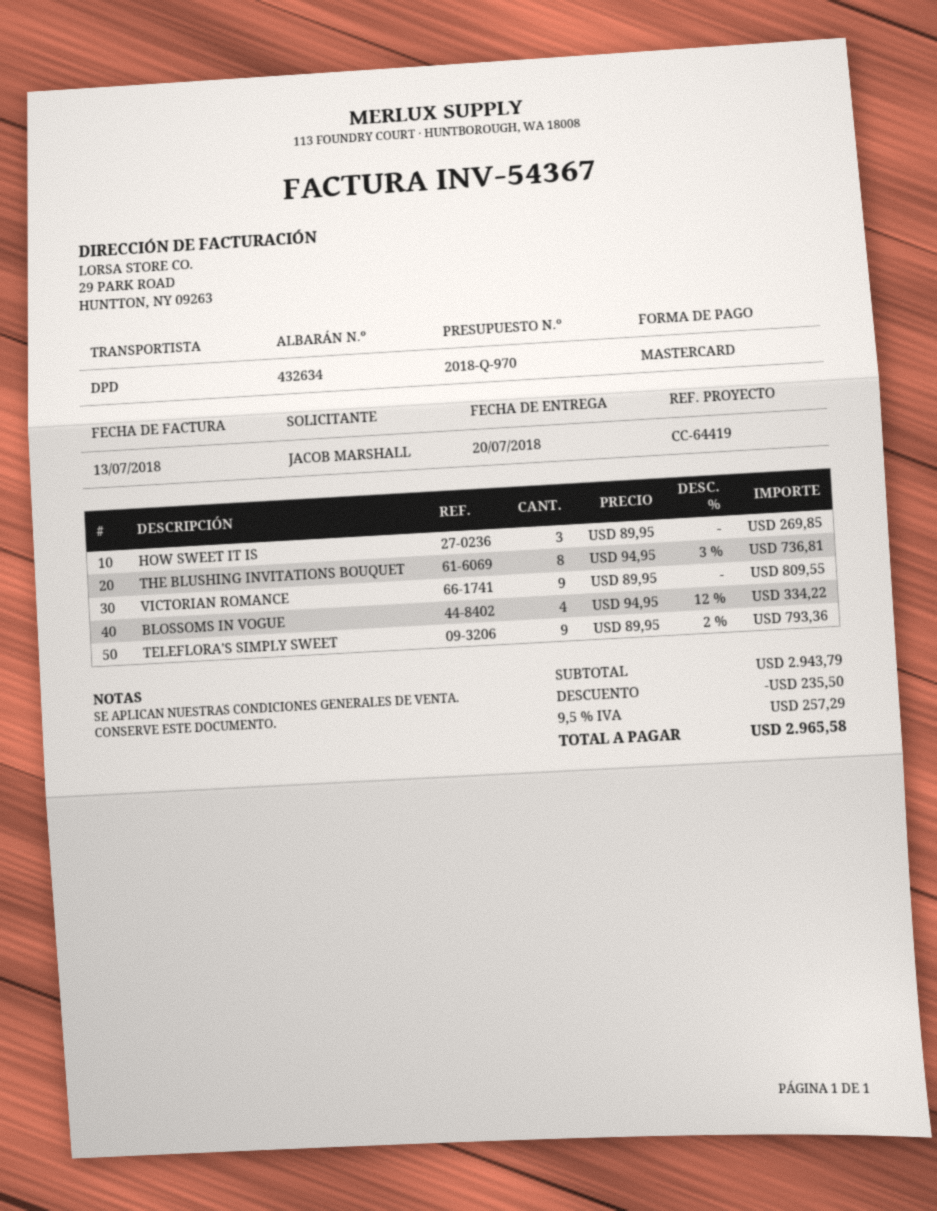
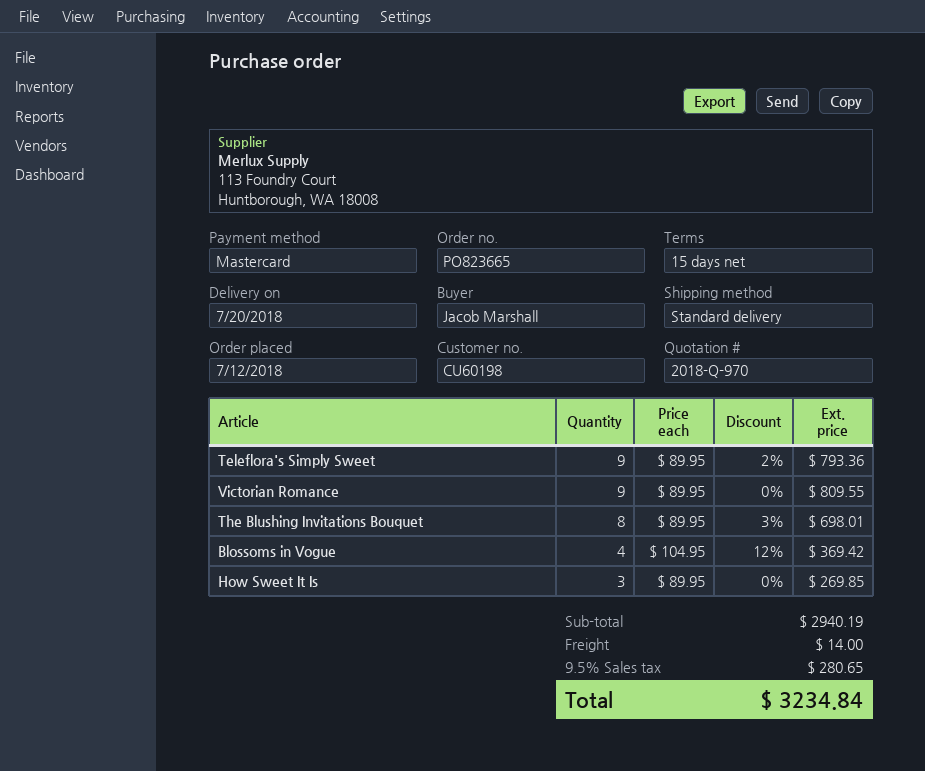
shipping method: DPD -> standard
THE BLUSHING INVITATIONS BOUQUET: 8 x 94.95 - 3% = 736.81 -> 8 x 89.95 - 3% = 698.01
BLOSSOMS IN VOGUE: 4 x 94.95 - 12% = 334.22 -> 4 x 104.95 - 12% = 369.42
subtotal: 2943.79 -> 2940.19
discount: 235.50 -> none
shipping: none -> 14.00
tax: 9.5% = 257.29 -> 9.5% = 280.65
total: 2965.58 -> 3234.84

